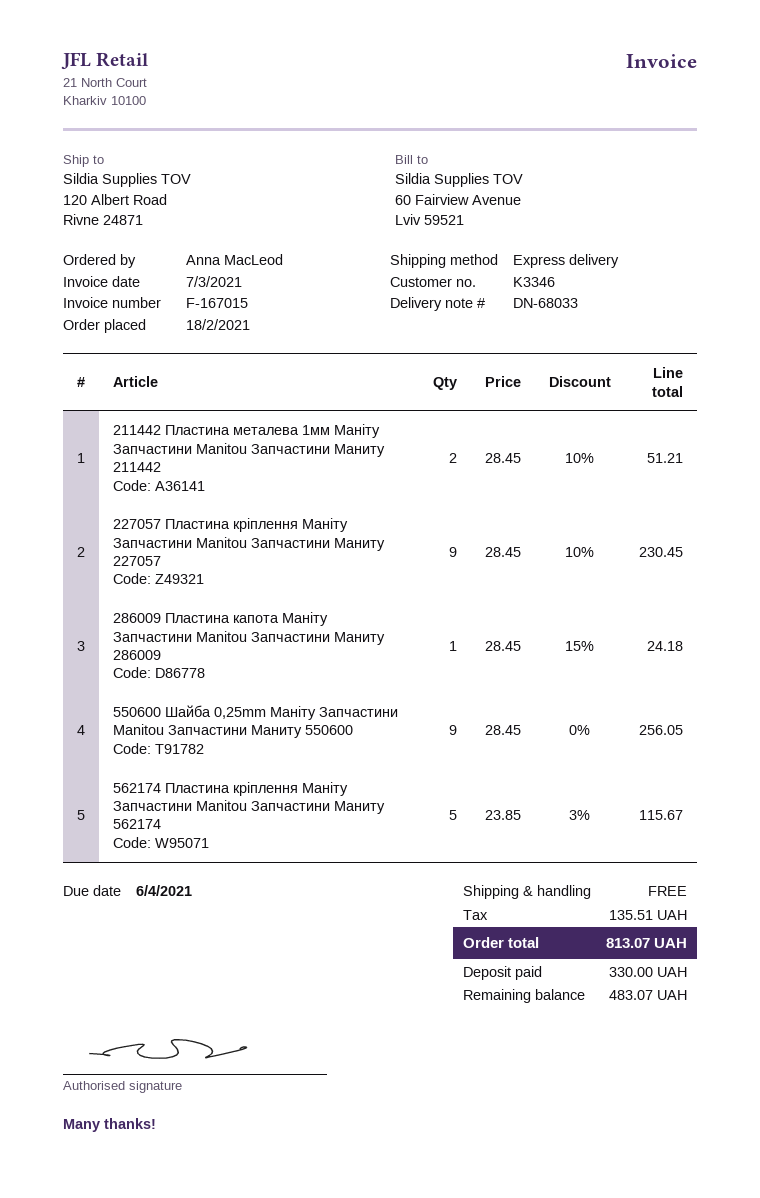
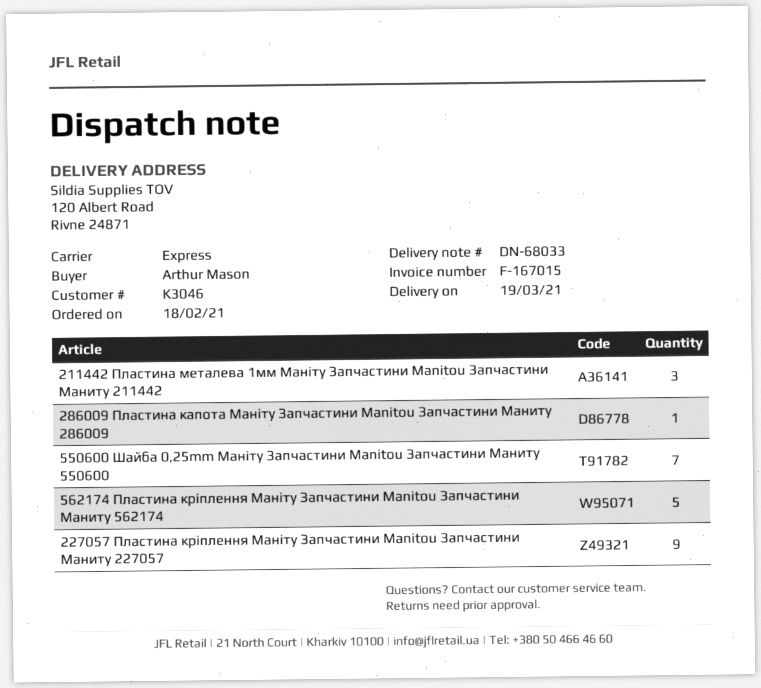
customer number: K3346 -> K3046
ordered by: Anna MacLeod -> Arthur Mason
211442 Пластина металева 1мм Маніту Запчастини Manitou Запчастини Маниту 211442: 2 -> 3
550600 Шайба 0,25mm Маніту Запчастини Manitou Запчастини Маниту 550600: 9 -> 7

